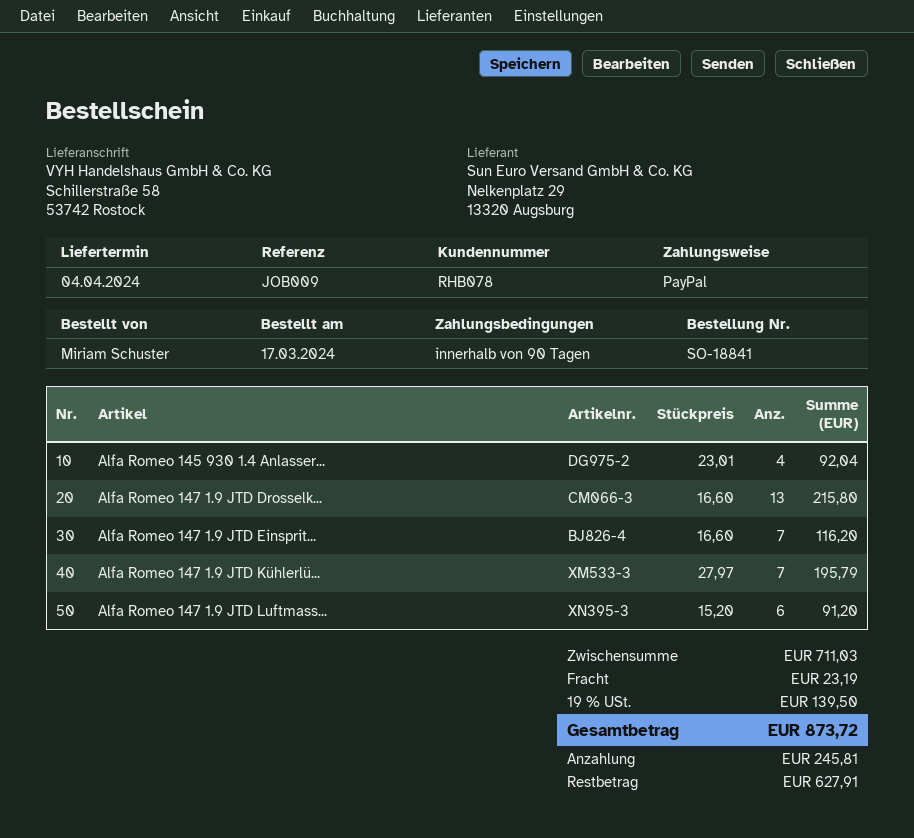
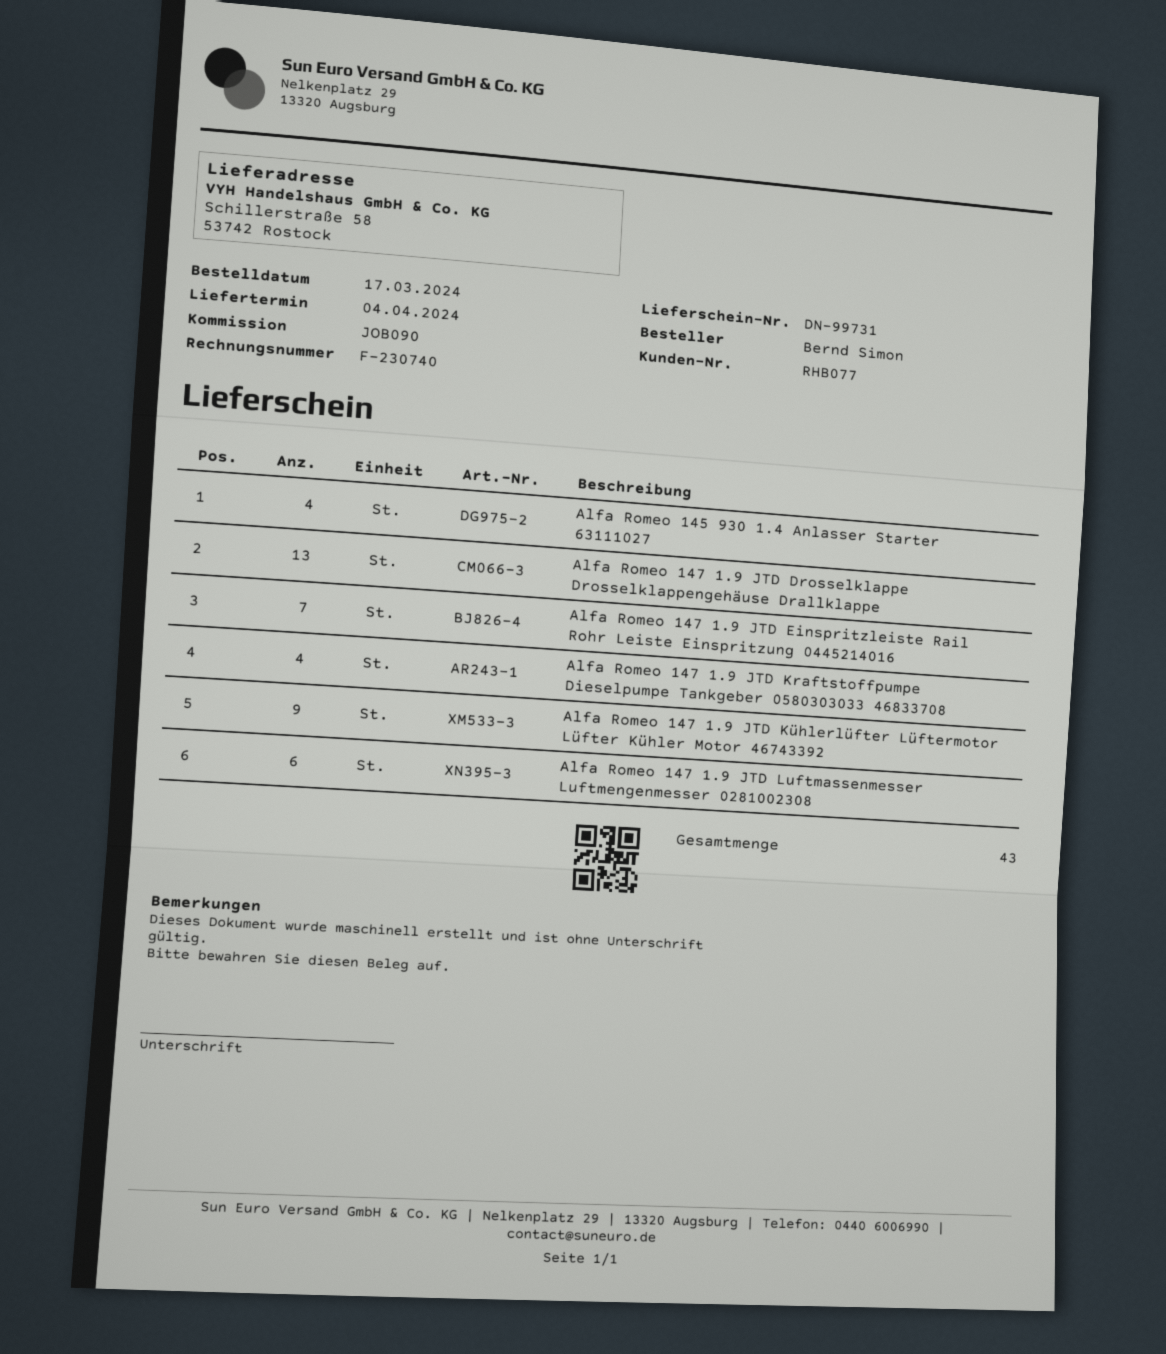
customer number: RHB078 -> RHB077
reference: JOB009 -> JOB090
ordered by: Miriam Schuster -> Bernd Simon
Alfa Romeo 147 1.9 JTD Kühlerlü...: 7 -> 9
Alfa Romeo 147 1.9 JTD Kraftstoffpumpe Dieselpumpe Tankgeber 0580303033 46833708: none -> 4

